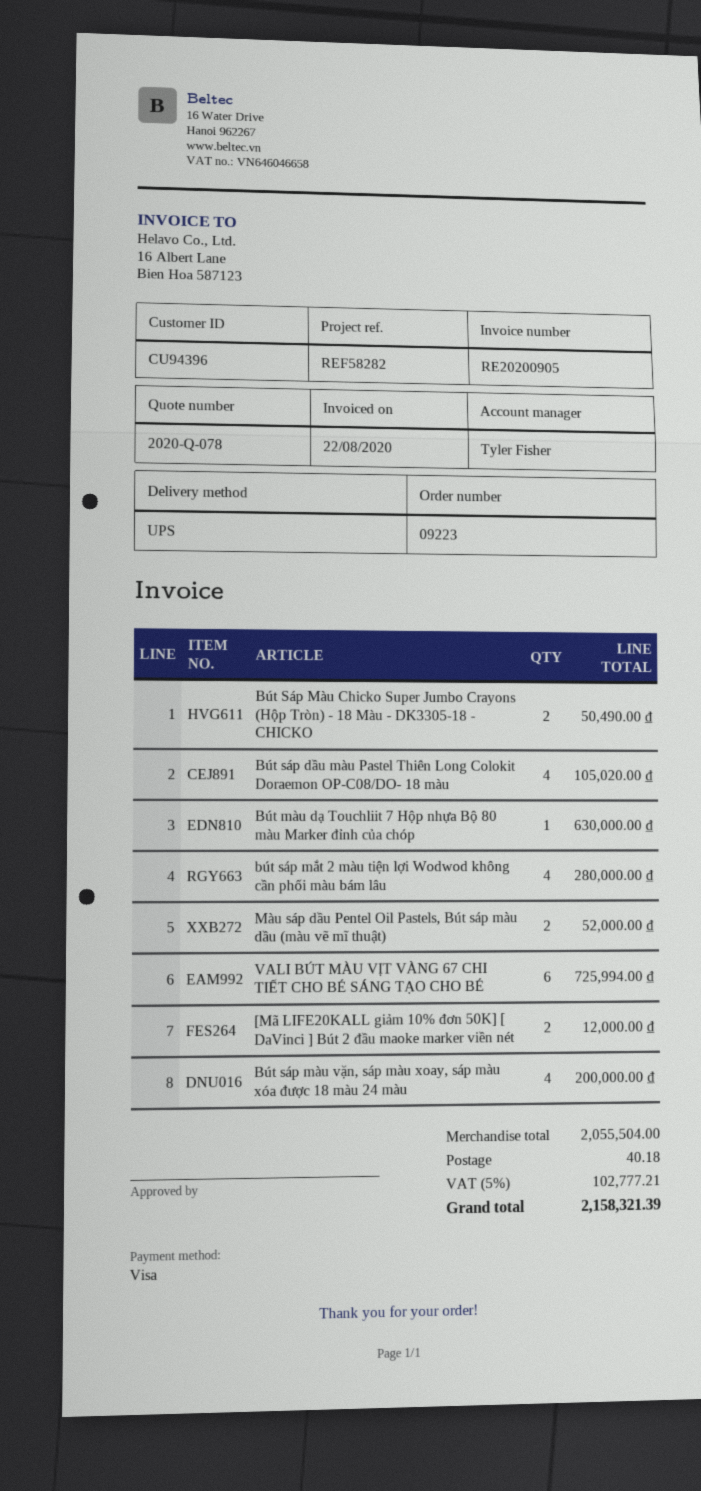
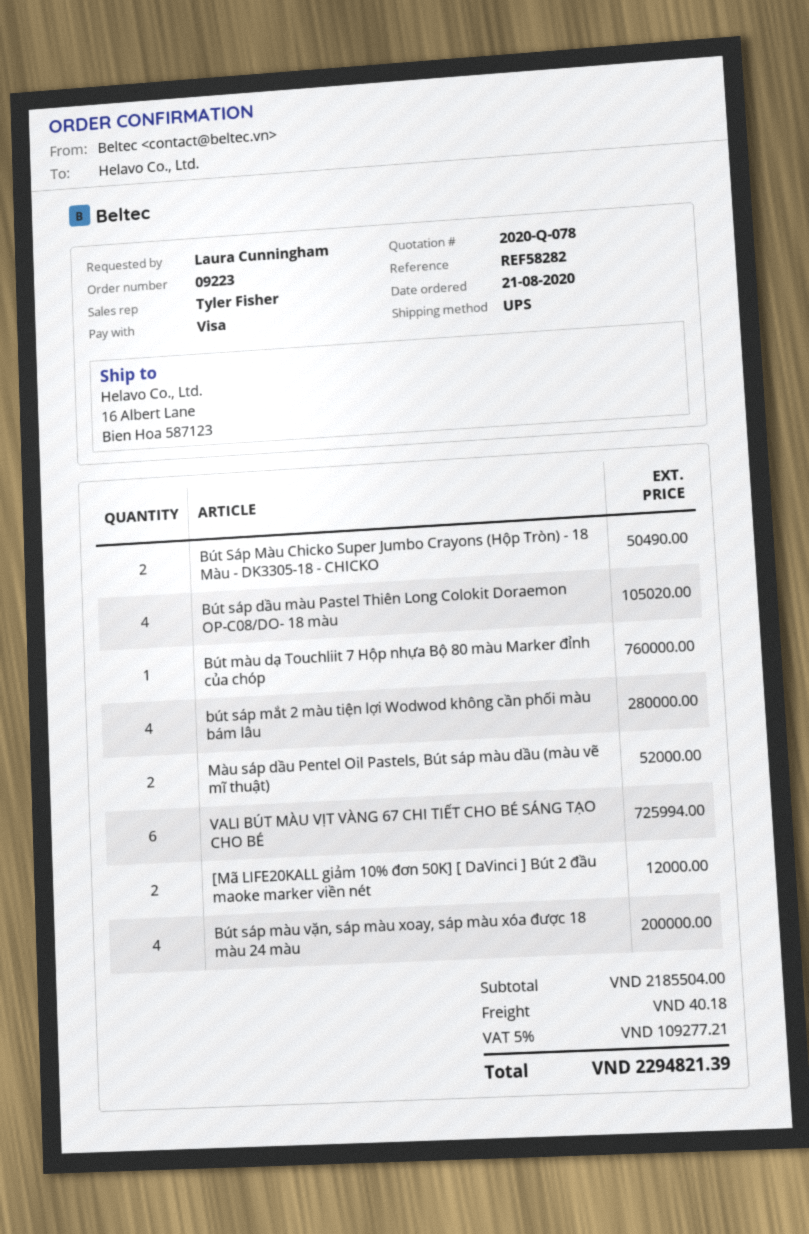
Bút màu dạ Touchliit 7 Hộp nhựa Bộ 80 màu Marker đỉnh của chóp: 1 for 630000.00 -> 1 for 760000.00
subtotal: 2055504.00 -> 2185504.00
tax: 5% = 102777.21 -> 5% = 109277.21
total: 2158321.39 -> 2294821.39

